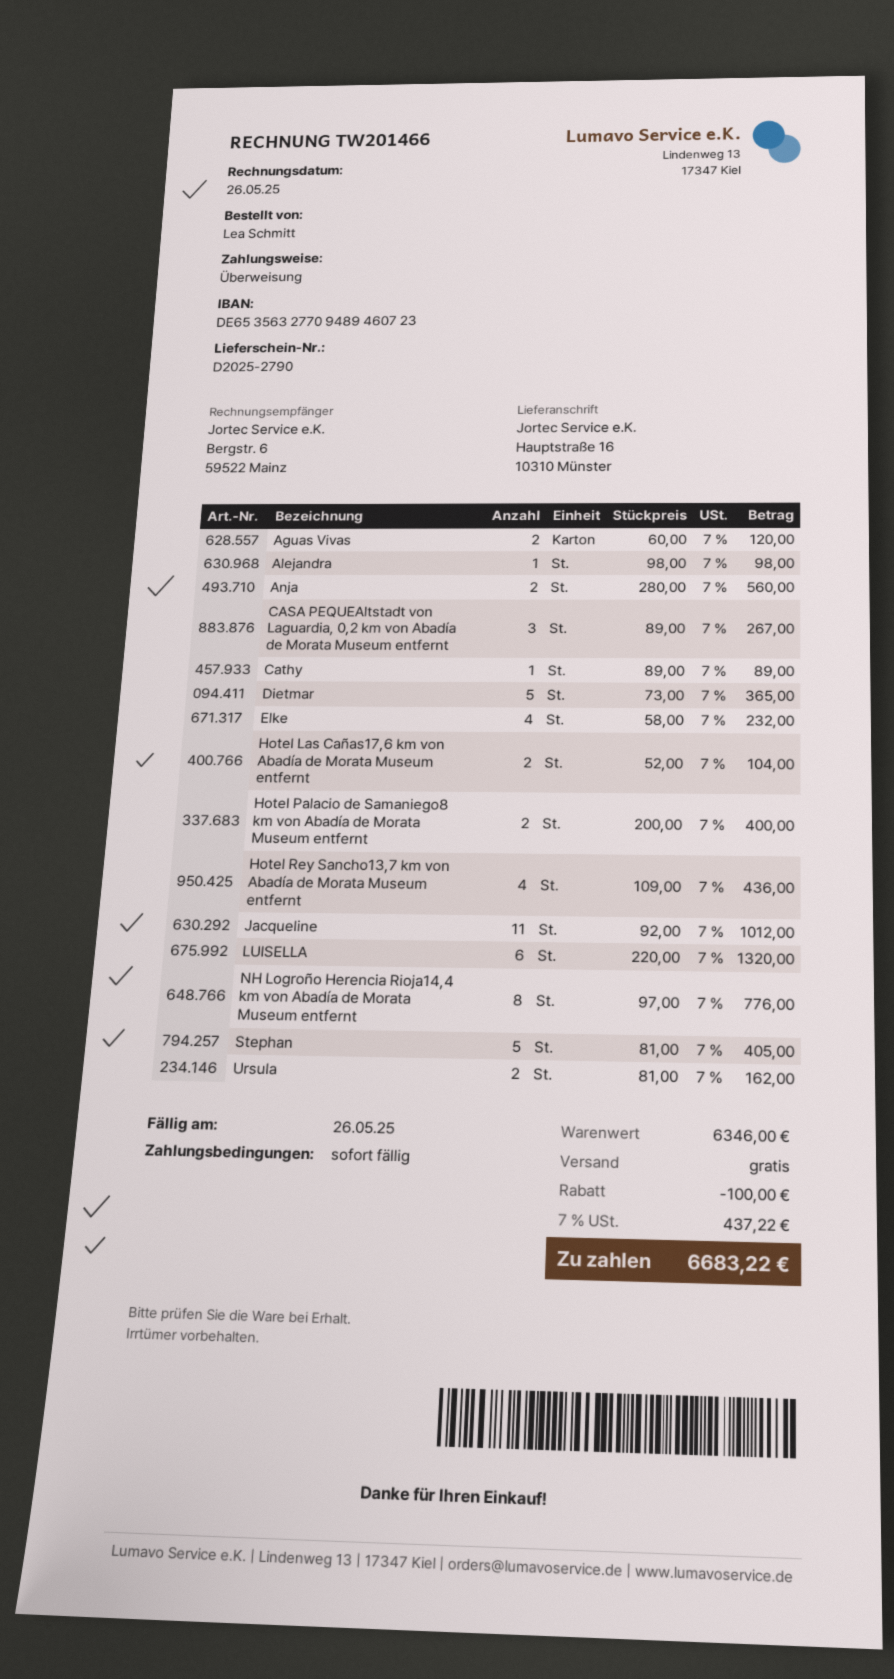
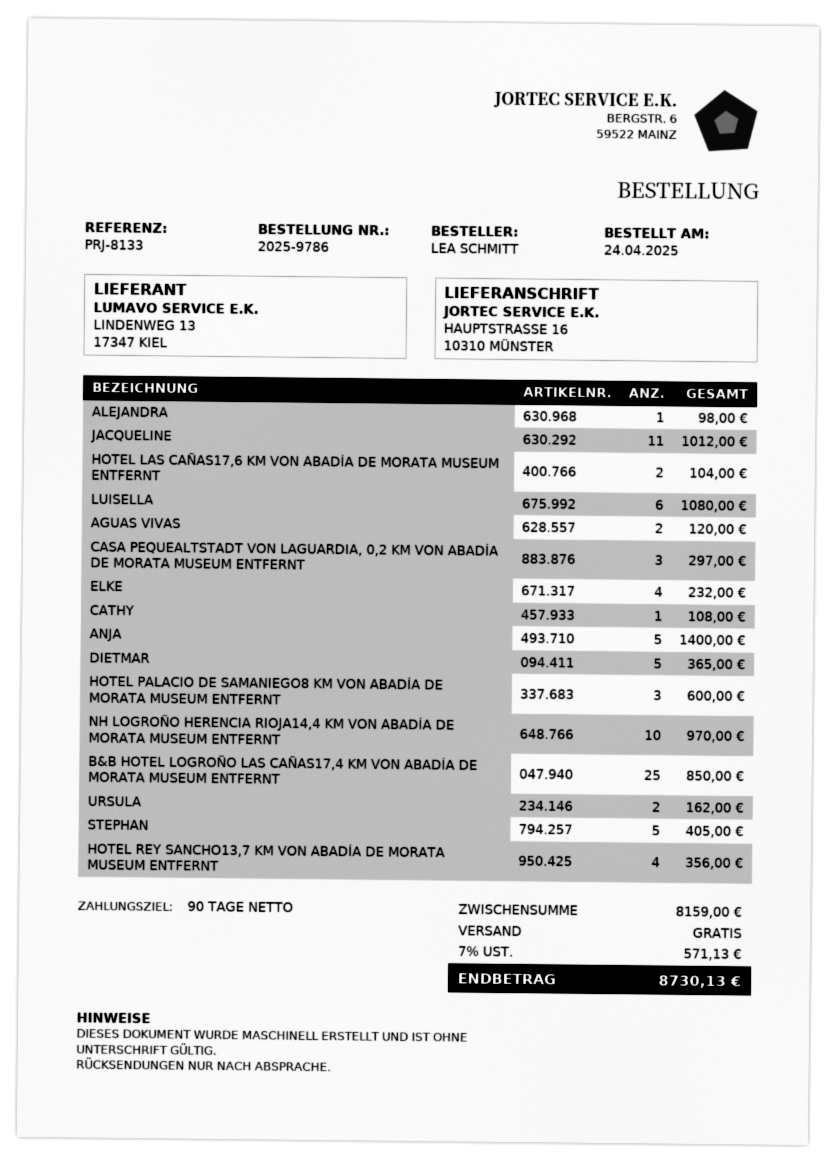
payment terms: on receipt -> 90 days
Anja: 2 for 560.00 -> 5 for 1400.00
CASA PEQUEAltstadt von Laguardia, 0,2 km von Abadía de Morata Museum entfernt: 3 for 267.00 -> 3 for 297.00
Cathy: 1 for 89.00 -> 1 for 108.00
Hotel Palacio de Samaniego8 km von Abadía de Morata Museum entfernt: 2 for 400.00 -> 3 for 600.00
Hotel Rey Sancho13,7 km von Abadía de Morata Museum entfernt: 4 for 436.00 -> 4 for 356.00
LUISELLA: 6 for 1320.00 -> 6 for 1080.00
NH Logroño Herencia Rioja14,4 km von Abadía de Morata Museum entfernt: 8 for 776.00 -> 10 for 970.00
B&B HOTEL LOGROÑO LAS CAÑAS17,4 KM VON ABADÍA DE MORATA MUSEUM ENTFERNT: none -> 25 for 850.00
subtotal: 6346.00 -> 8159.00
discount: 100.00 -> none
tax: 7% = 437.22 -> 7% = 571.13
total: 6683.22 -> 8730.13

